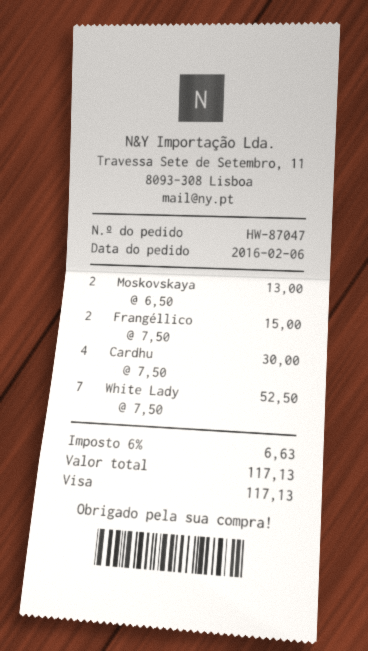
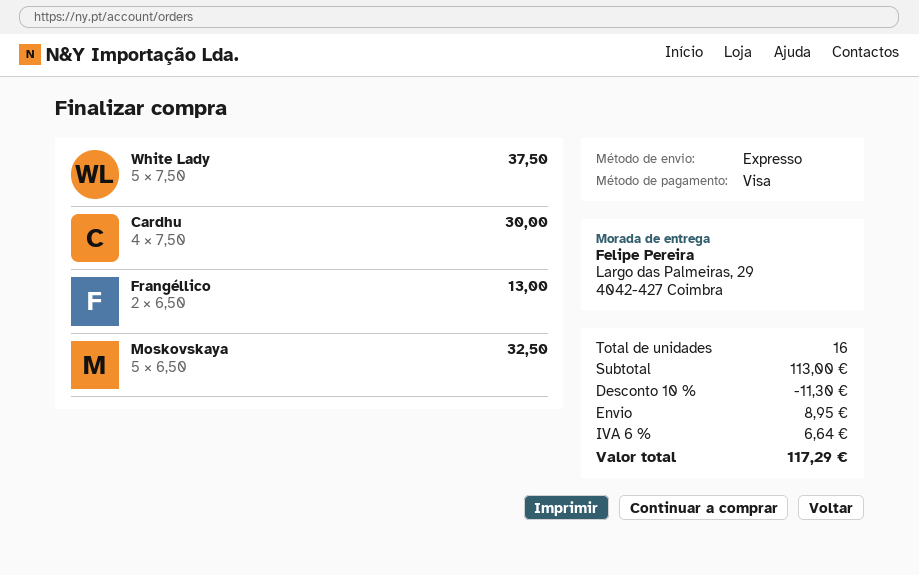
Moskovskaya: 2 x 6.50 = 13.00 -> 5 x 6.50 = 32.50
Frangéllico: 2 x 7.50 = 15.00 -> 2 x 6.50 = 13.00
White Lady: 7 x 7.50 = 52.50 -> 5 x 7.50 = 37.50
discount: none -> 10% = 11.30
shipping: none -> 8.95
tax: 6% = 6.63 -> 6% = 6.64
total: 117.13 -> 117.29

